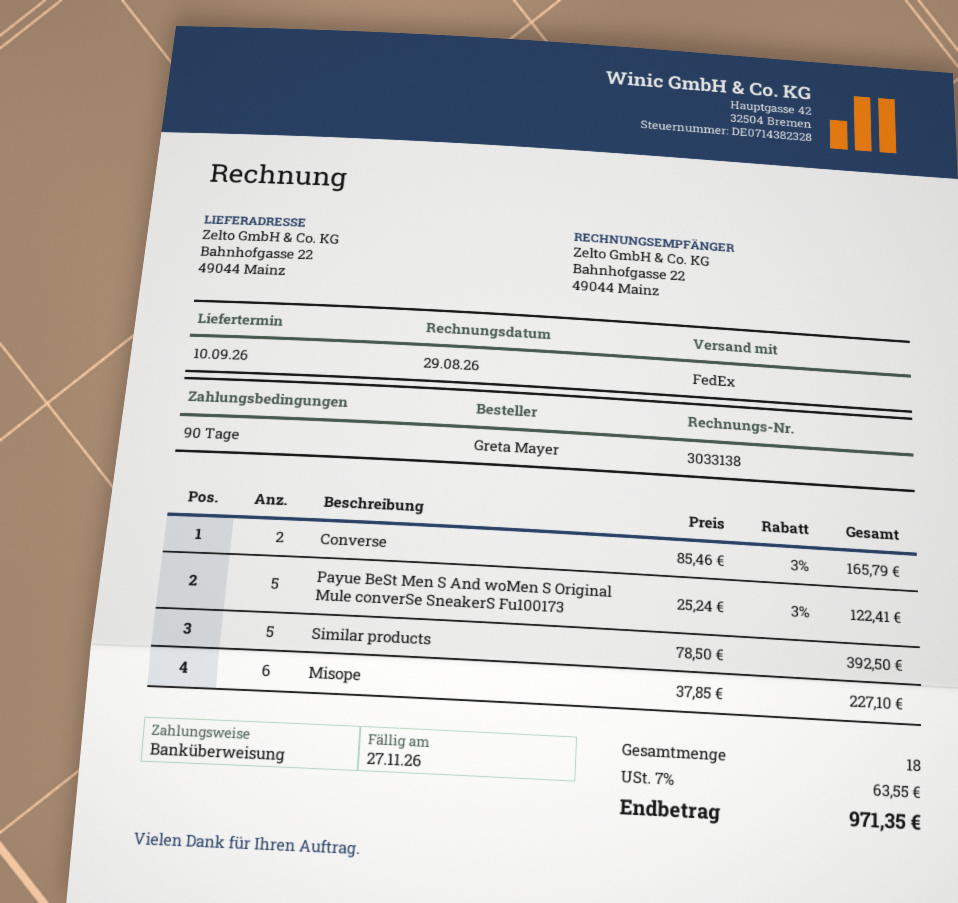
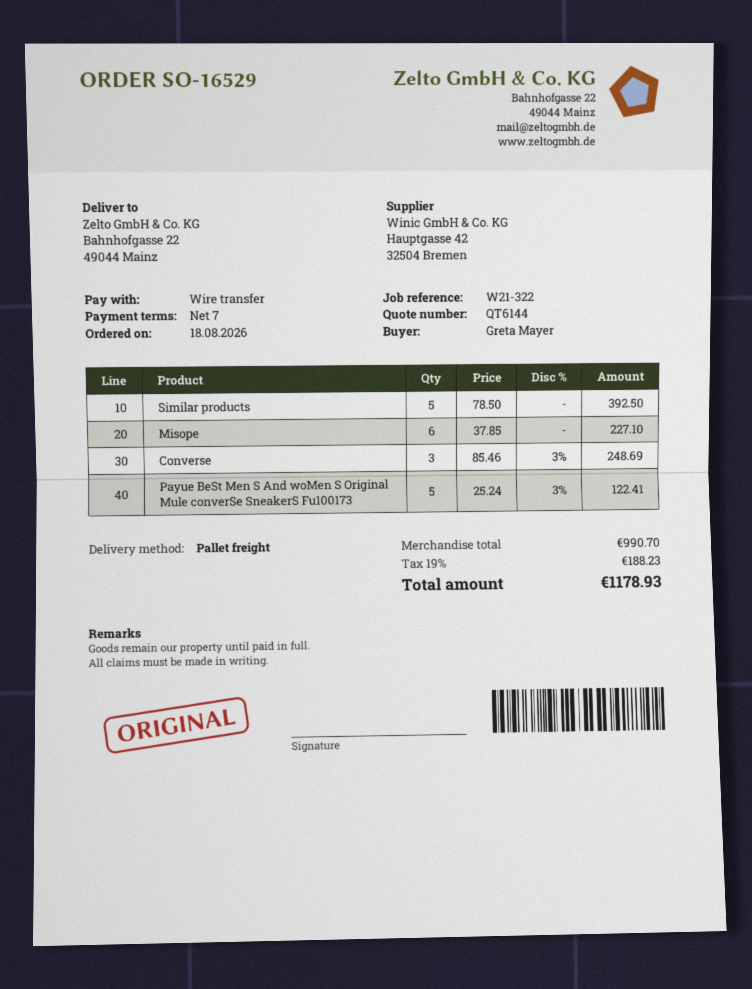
payment terms: 90 days -> 7 days
shipping method: FedEx -> pallet freight
Converse: 2 x 85.46 - 3% = 165.79 -> 3 x 85.46 - 3% = 248.69
tax: 7% = 63.55 -> 19% = 188.23
total: 971.35 -> 1178.93

